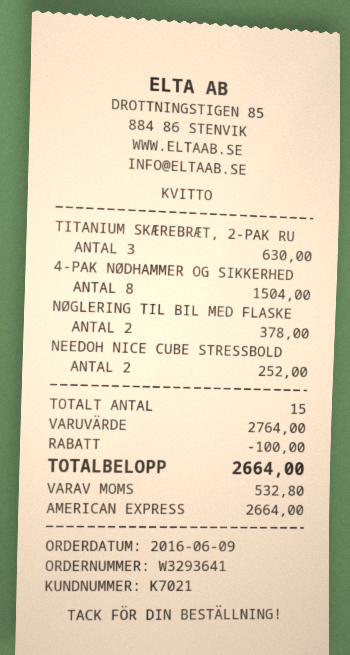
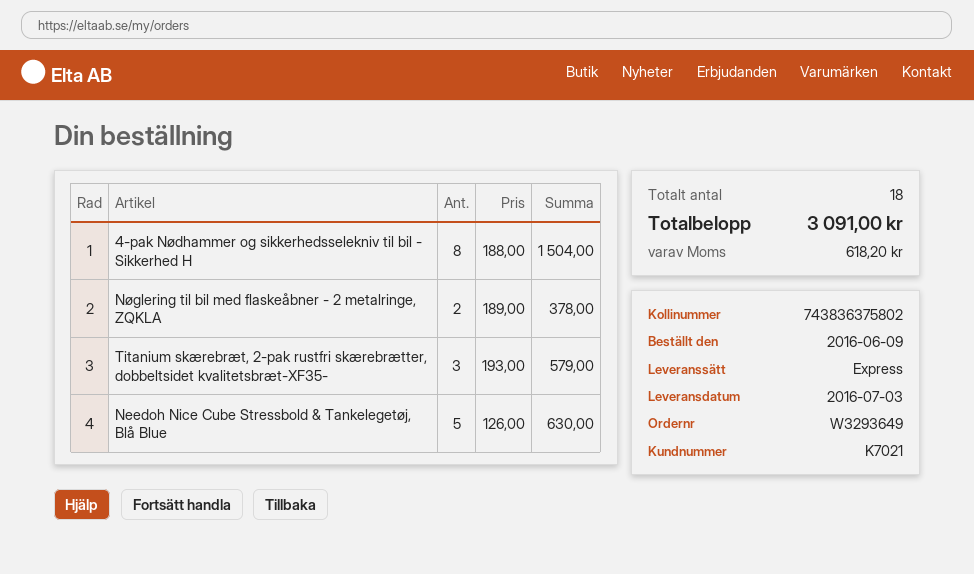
order number: W3293641 -> W3293649
TITANIUM SKÆREBRÆT, 2-PAK RU: 3 for 630.00 -> 3 for 579.00
NEEDOH NICE CUBE STRESSBOLD: 2 for 252.00 -> 5 for 630.00
total quantity: 15 -> 18
discount: 100.00 -> none
tax: 532.80 -> 618.20
total: 2664.00 -> 3091.00

